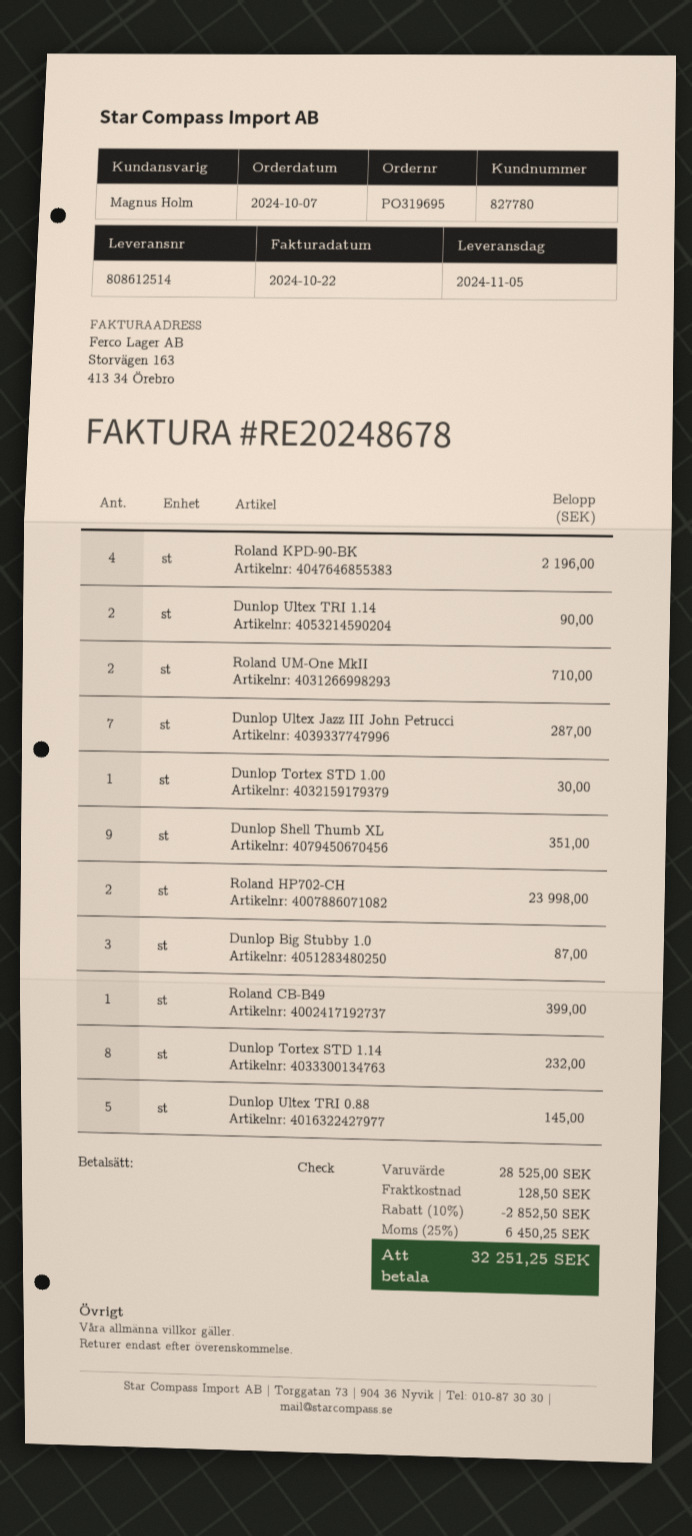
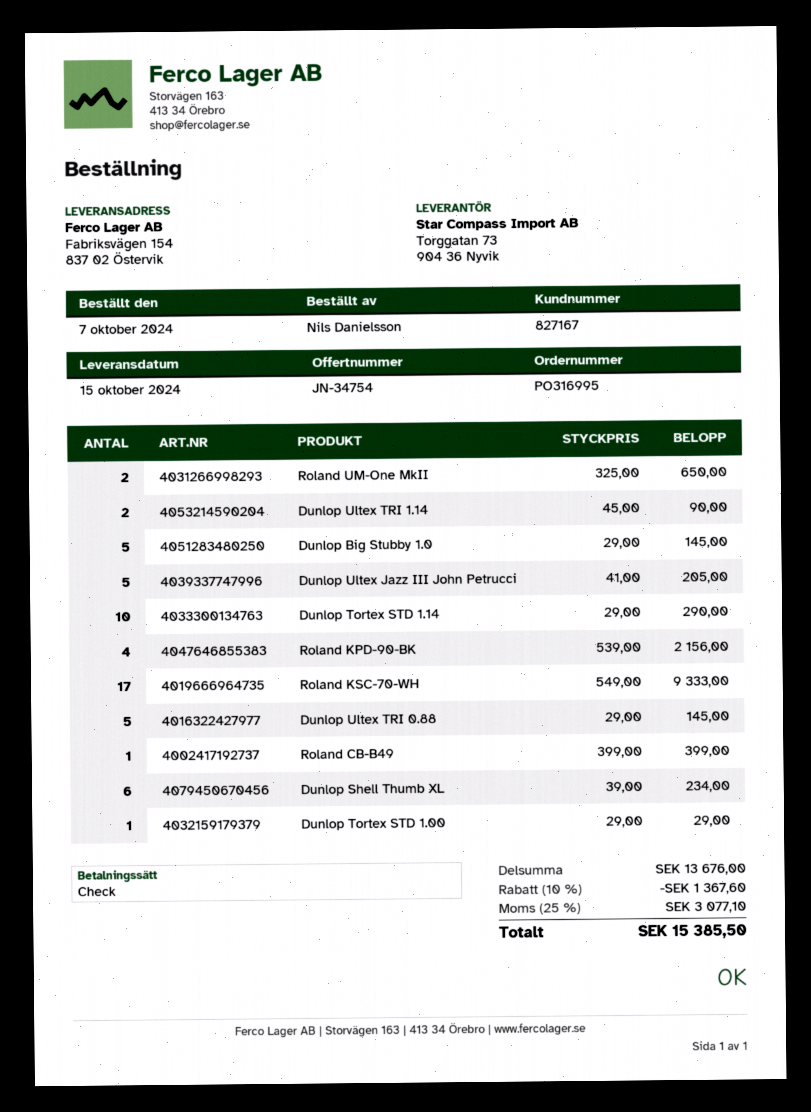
order number: PO319695 -> PO316995
delivery date: 2024-11-05 -> 2024-10-15
customer number: 827780 -> 827167
Roland KPD-90-BK: 4 for 2196.00 -> 4 for 2156.00
Roland UM-One MkII: 2 for 710.00 -> 2 for 650.00
Dunlop Ultex Jazz III John Petrucci: 7 for 287.00 -> 5 for 205.00
Dunlop Tortex STD 1.00: 1 for 30.00 -> 1 for 29.00
Dunlop Shell Thumb XL: 9 for 351.00 -> 6 for 234.00
Roland HP702-CH: 2 for 23998.00 -> none
Dunlop Big Stubby 1.0: 3 for 87.00 -> 5 for 145.00
Dunlop Tortex STD 1.14: 8 for 232.00 -> 10 for 290.00
Roland KSC-70-WH: none -> 17 for 9333.00
subtotal: 28525.00 -> 13676.00
discount: 10% = 2852.50 -> 10% = 1367.60
shipping: 128.50 -> none
tax: 25% = 6450.25 -> 25% = 3077.10
total: 32251.25 -> 15385.50

